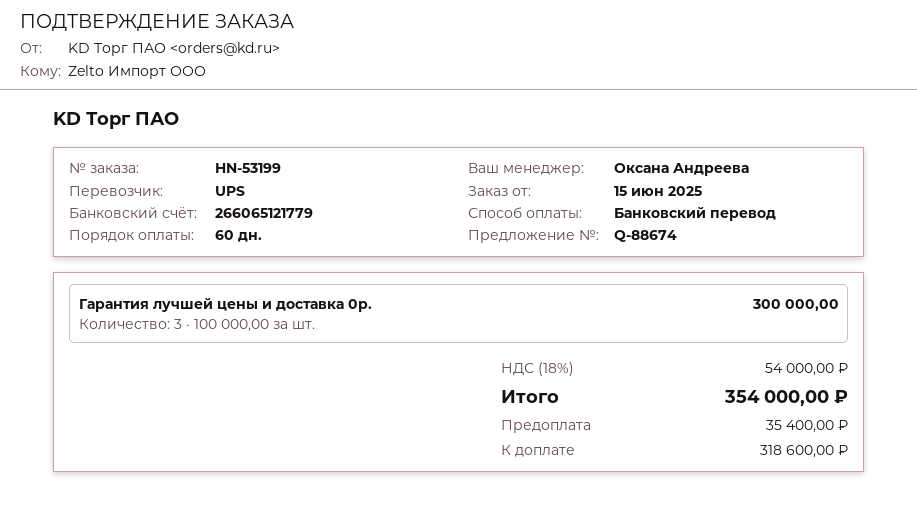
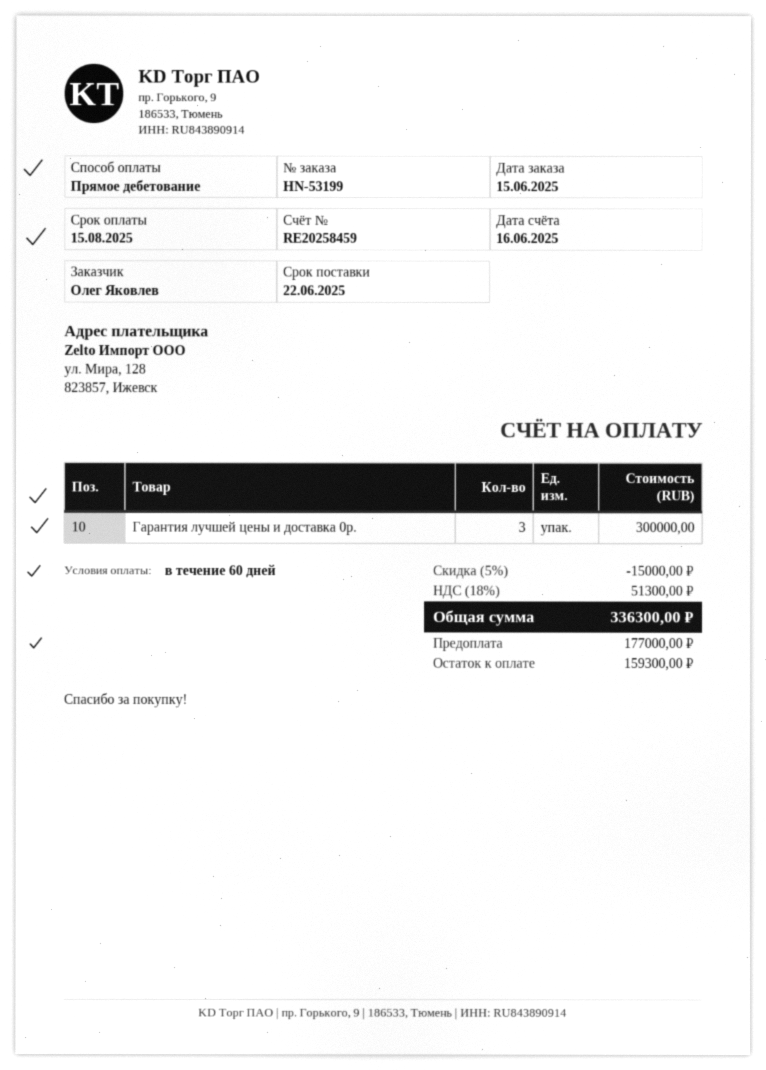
payment method: bank transfer -> direct debit
discount: none -> 5% = 15000.00
tax: 18% = 54000.00 -> 18% = 51300.00
total: 354000.00 -> 336300.00
deposit: 35400.00 -> 177000.00
balance: 318600.00 -> 159300.00

